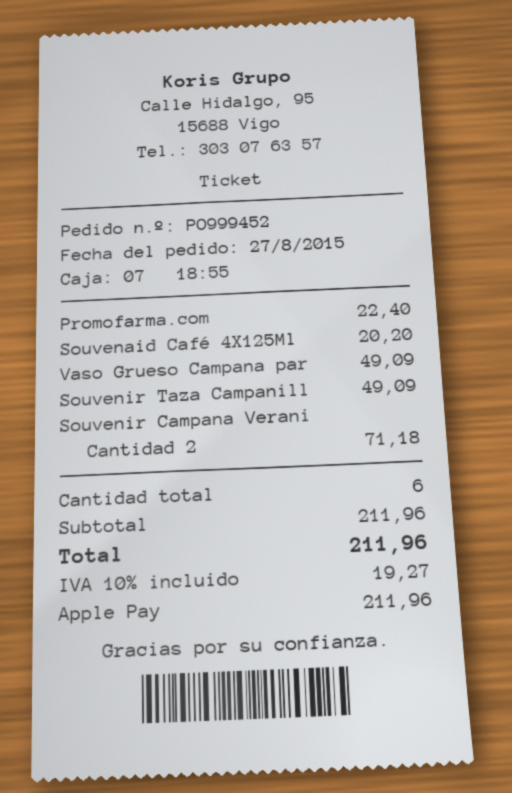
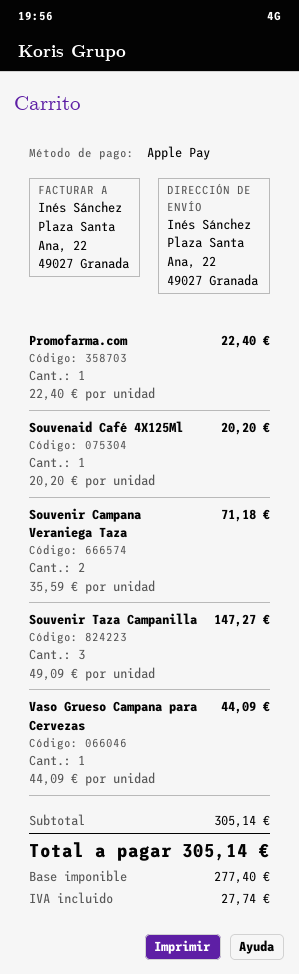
Vaso Grueso Campana par: 1 for 49.09 -> 1 for 44.09
Souvenir Taza Campanill: 1 for 49.09 -> 3 for 147.27
subtotal: 211.96 -> 305.14
tax: 19.27 -> 27.74
total: 211.96 -> 305.14

